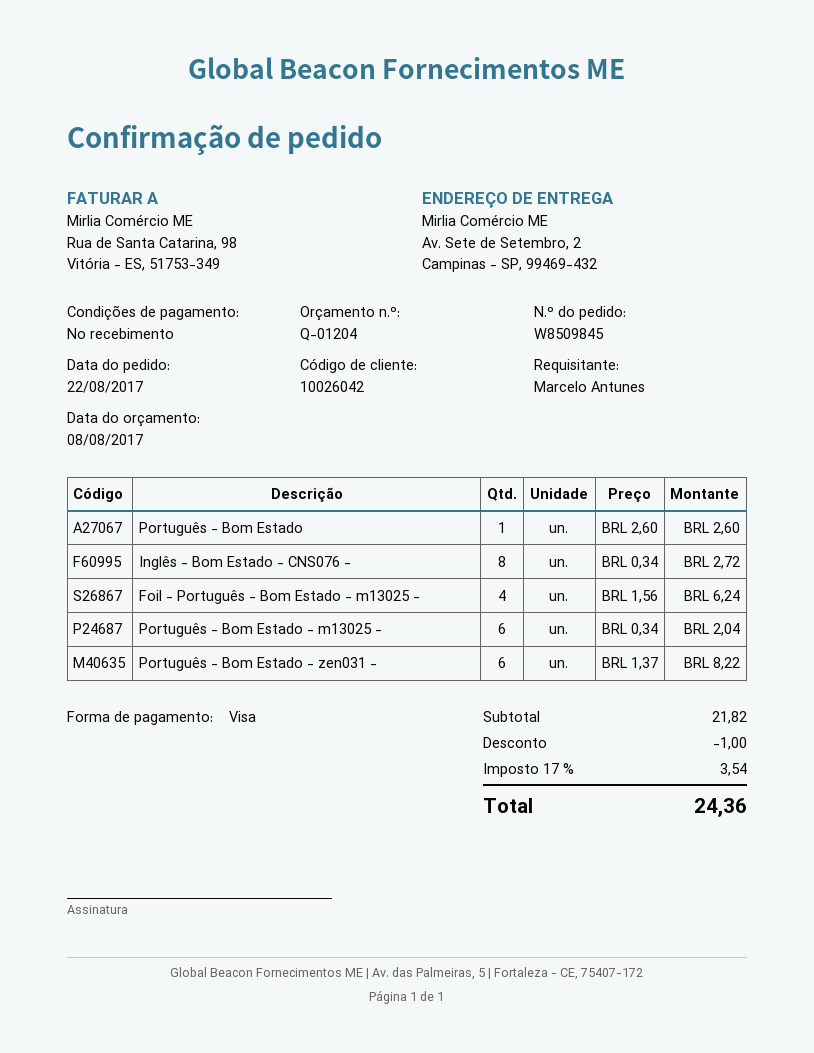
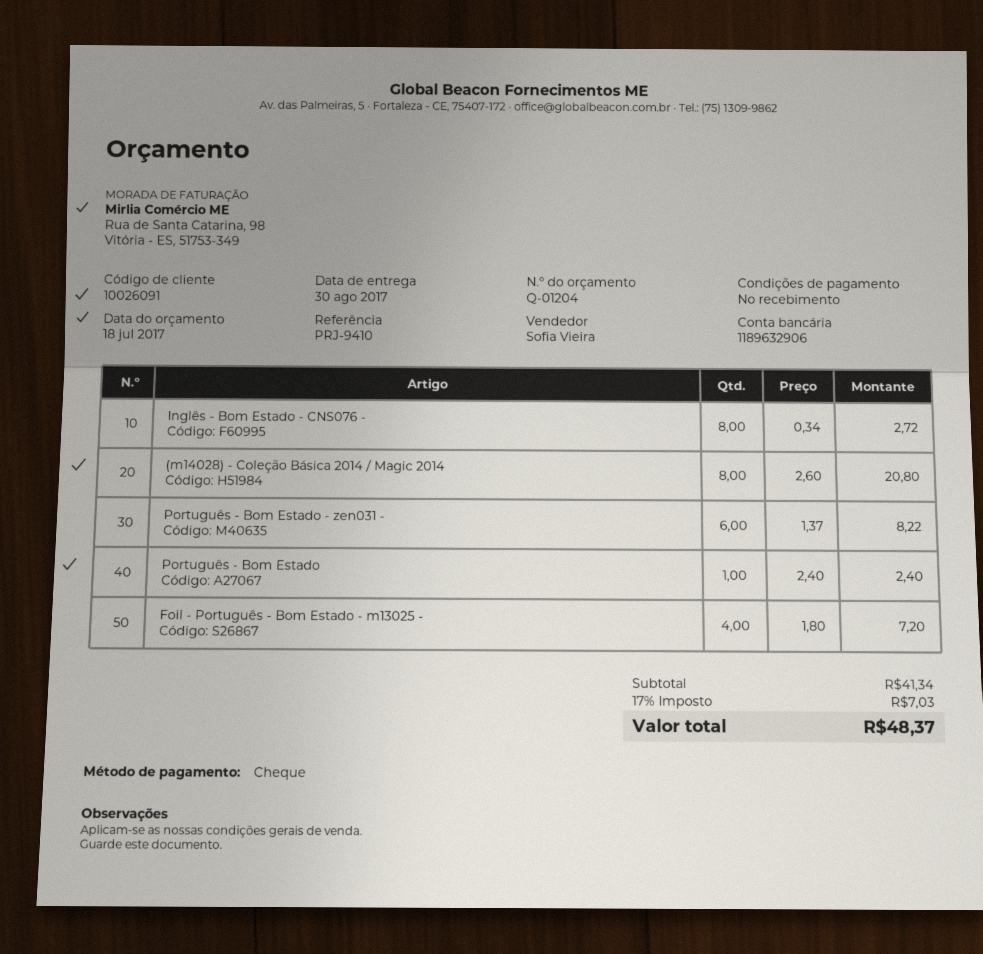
quote date: 2017-08-08 -> 2017-07-18
customer number: 10026042 -> 10026091
payment method: Visa -> cheque
Português - Bom Estado: 1 x 2.60 = 2.60 -> 1 x 2.40 = 2.40
Foil - Português - Bom Estado - m13025 -: 4 x 1.56 = 6.24 -> 4 x 1.80 = 7.20
Português - Bom Estado - m13025 -: 6 x 0.34 = 2.04 -> none
(m14028) - Coleção Básica 2014 / Magic 2014: none -> 8 x 2.60 = 20.80
subtotal: 21.82 -> 41.34
discount: 1.00 -> none
tax: 17% = 3.54 -> 17% = 7.03
total: 24.36 -> 48.37

